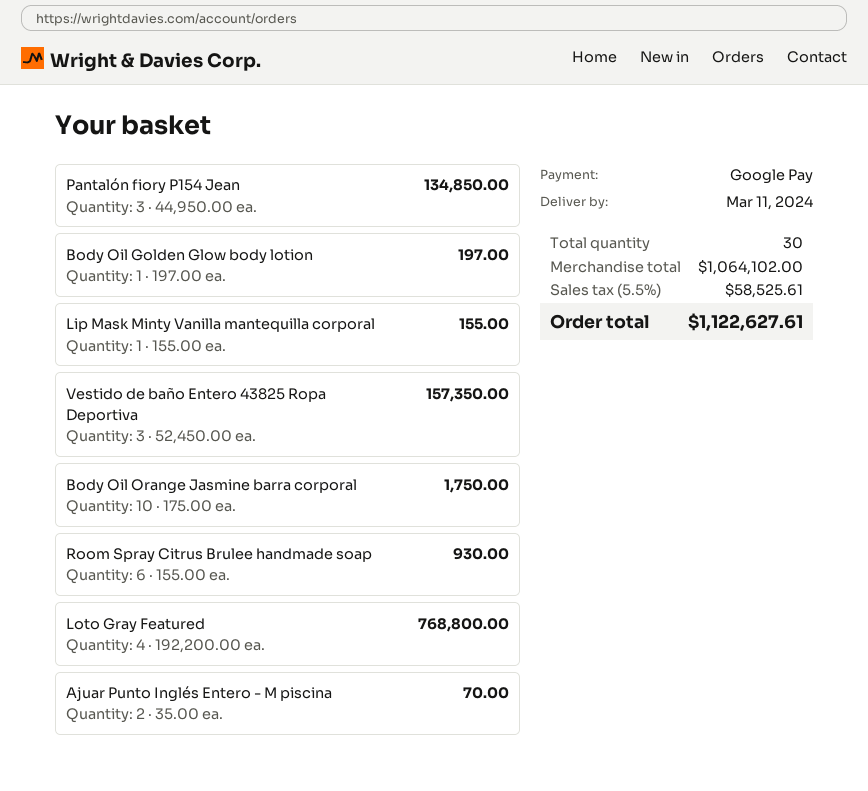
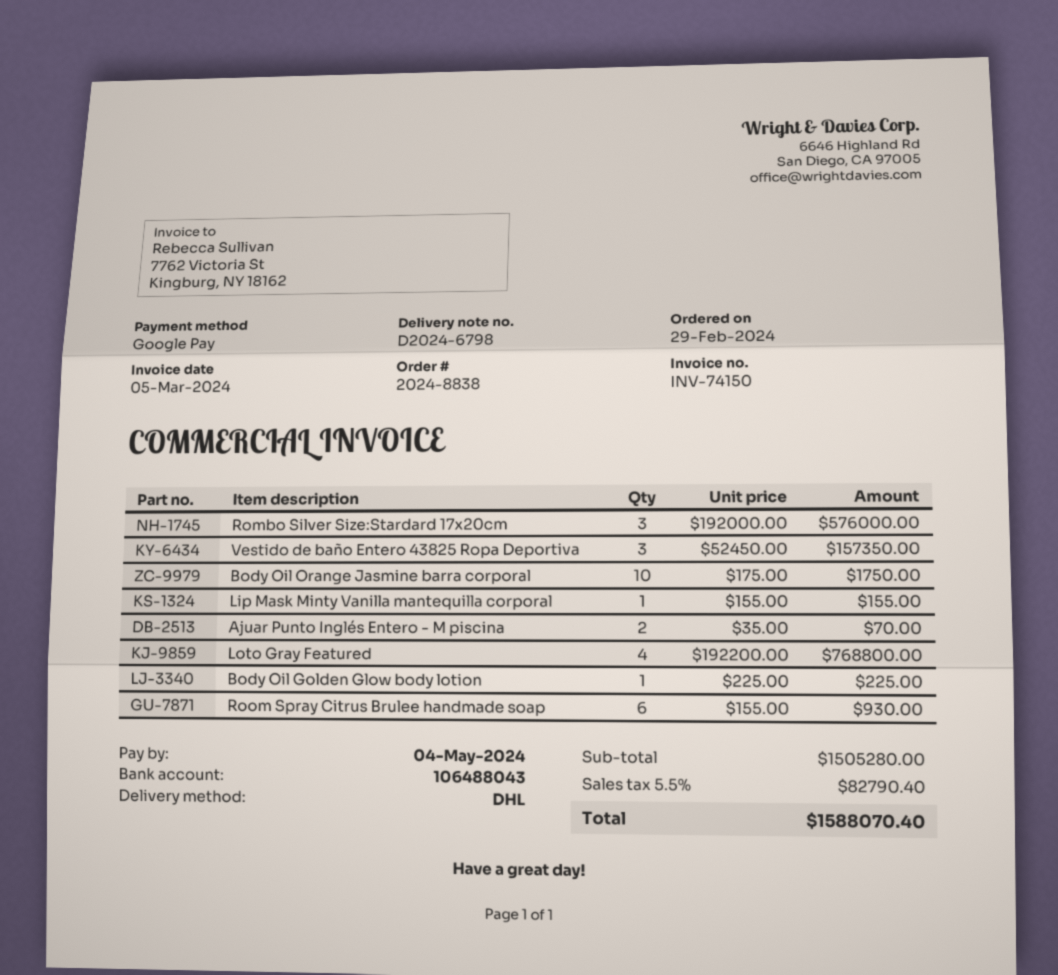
Pantalón fiory P154 Jean: 3 x 44950.00 = 134850.00 -> none
Body Oil Golden Glow body lotion: 1 x 197.00 = 197.00 -> 1 x 225.00 = 225.00
Rombo Silver Size:Stardard 17x20cm: none -> 3 x 192000.00 = 576000.00
subtotal: 1064102.00 -> 1505280.00
tax: 5.5% = 58525.61 -> 5.5% = 82790.40
total: 1122627.61 -> 1588070.40

